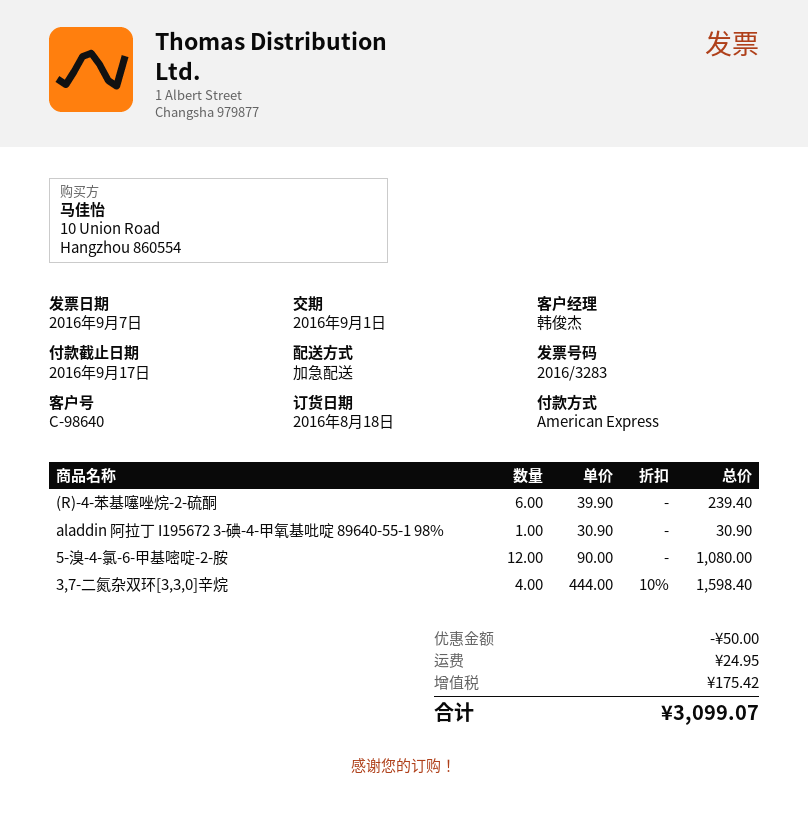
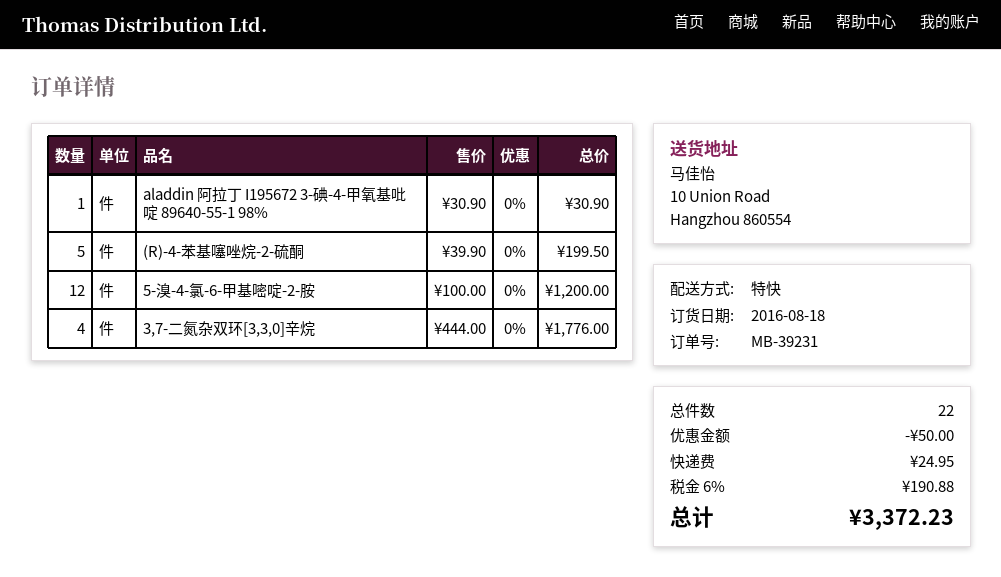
(R)-4-苯基噻唑烷-2-硫酮: 6 x 39.90 = 239.40 -> 5 x 39.90 = 199.50
5-溴-4-氯-6-甲基嘧啶-2-胺: 12 x 90.00 = 1080.00 -> 12 x 100.00 = 1200.00
3,7-二氮杂双环[3,3,0]辛烷: 4 x 444.00 - 10% = 1598.40 -> 4 x 444.00 = 1776.00
tax: 175.42 -> 190.88
total: 3099.07 -> 3372.23

